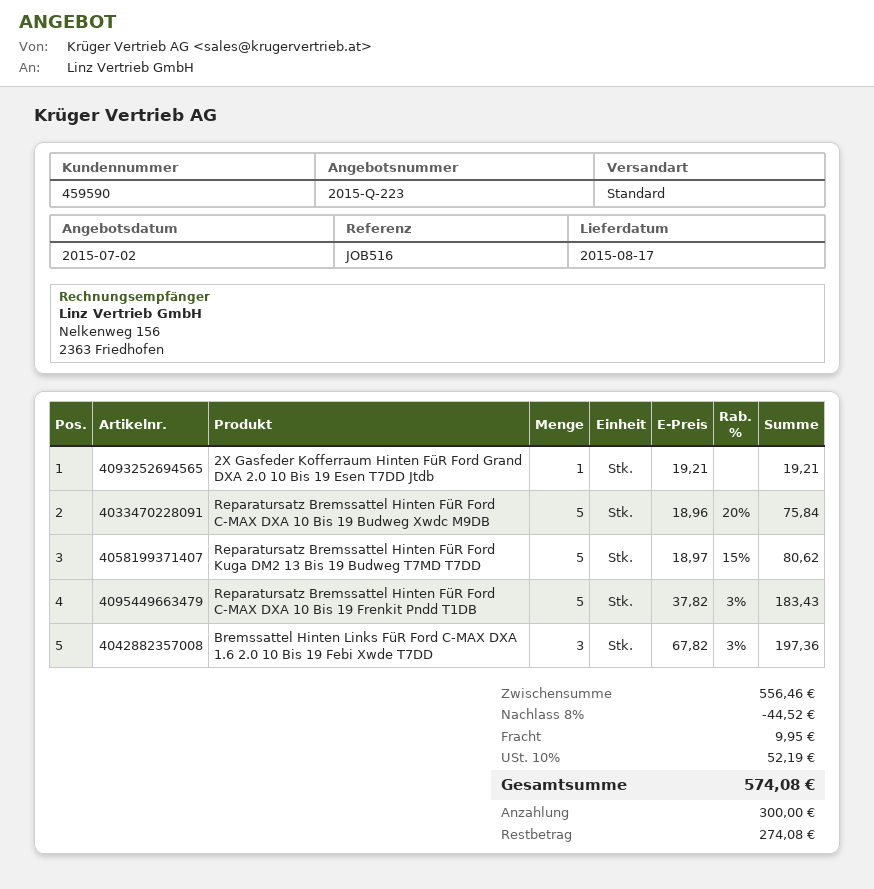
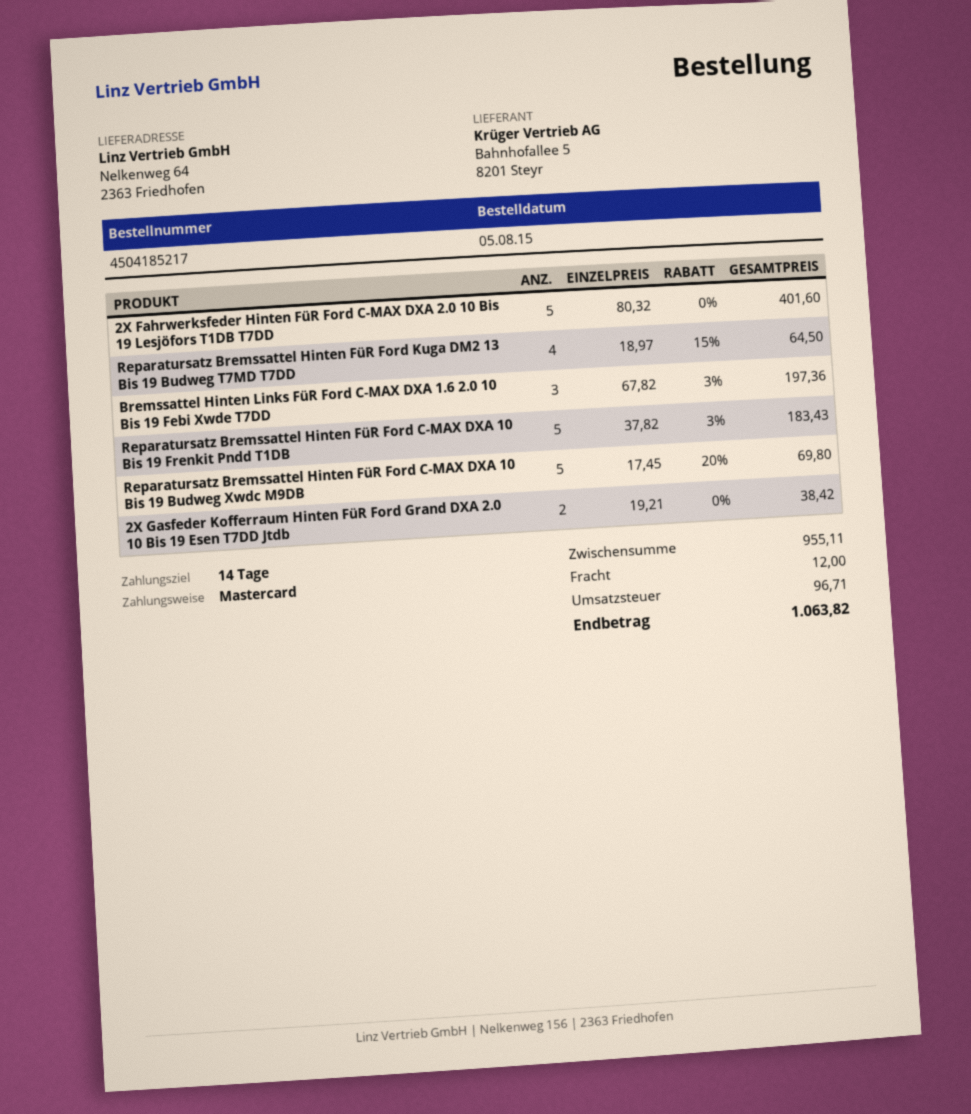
2X Gasfeder Kofferraum Hinten FüR Ford Grand DXA 2.0 10 Bis 19 Esen T7DD Jtdb: 1 x 19.21 = 19.21 -> 2 x 19.21 = 38.42
Reparatursatz Bremssattel Hinten FüR Ford C-MAX DXA 10 Bis 19 Budweg Xwdc M9DB: 5 x 18.96 - 20% = 75.84 -> 5 x 17.45 - 20% = 69.80
Reparatursatz Bremssattel Hinten FüR Ford Kuga DM2 13 Bis 19 Budweg T7MD T7DD: 5 x 18.97 - 15% = 80.62 -> 4 x 18.97 - 15% = 64.50
2X Fahrwerksfeder Hinten FüR Ford C-MAX DXA 2.0 10 Bis 19 Lesjöfors T1DB T7DD: none -> 5 x 80.32 = 401.60
subtotal: 556.46 -> 955.11
discount: 8% = 44.52 -> none
shipping: 9.95 -> 12.00
tax: 52.19 -> 96.71
total: 574.08 -> 1063.82

